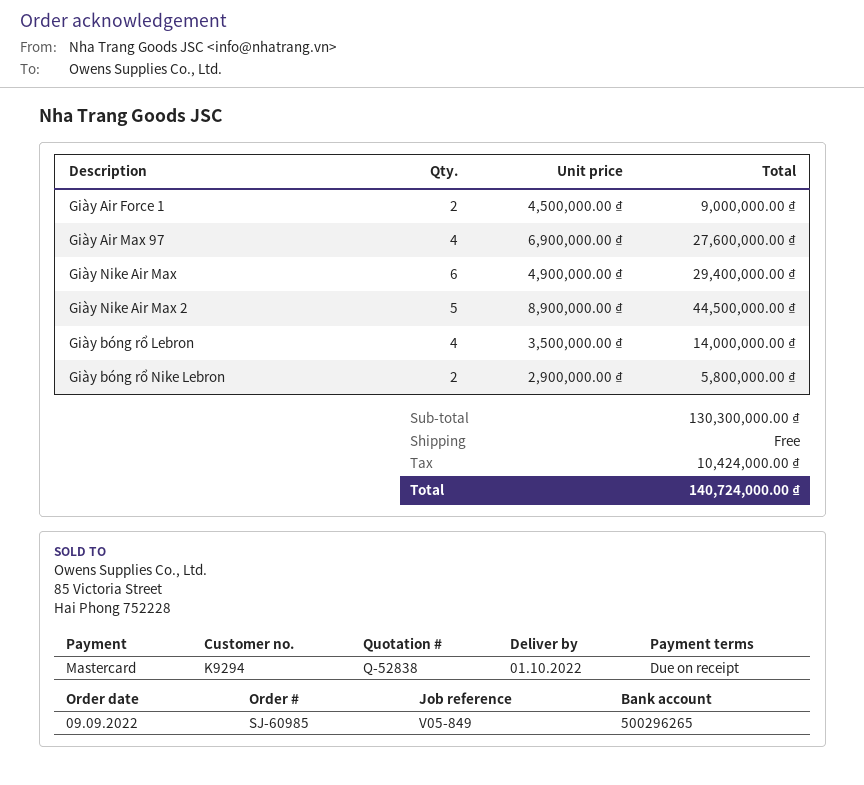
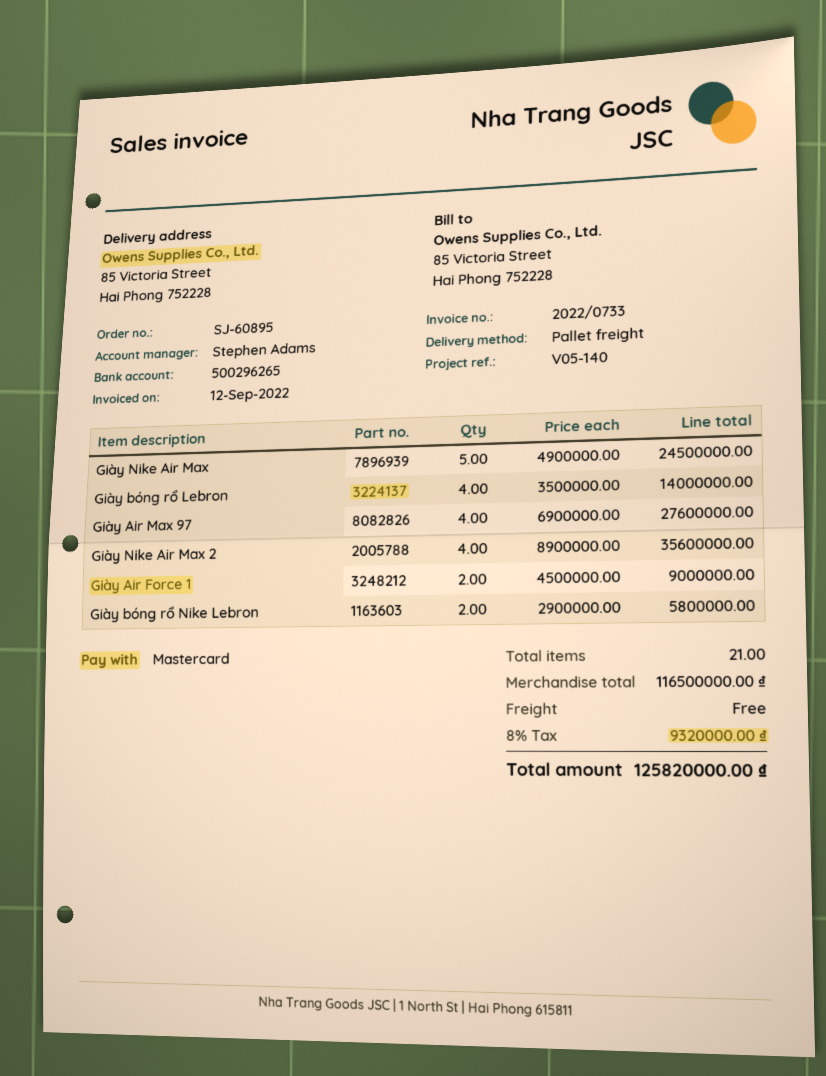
order number: SJ-60985 -> SJ-60895
reference: V05-849 -> V05-140
Giày Nike Air Max: 6 x 4900000.00 = 29400000.00 -> 5 x 4900000.00 = 24500000.00
Giày Nike Air Max 2: 5 x 8900000.00 = 44500000.00 -> 4 x 8900000.00 = 35600000.00
subtotal: 130300000.00 -> 116500000.00
tax: 10424000.00 -> 9320000.00
total: 140724000.00 -> 125820000.00

